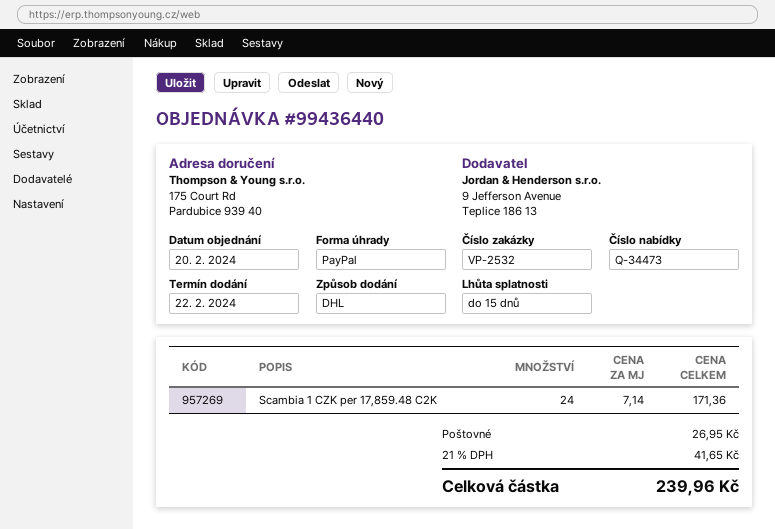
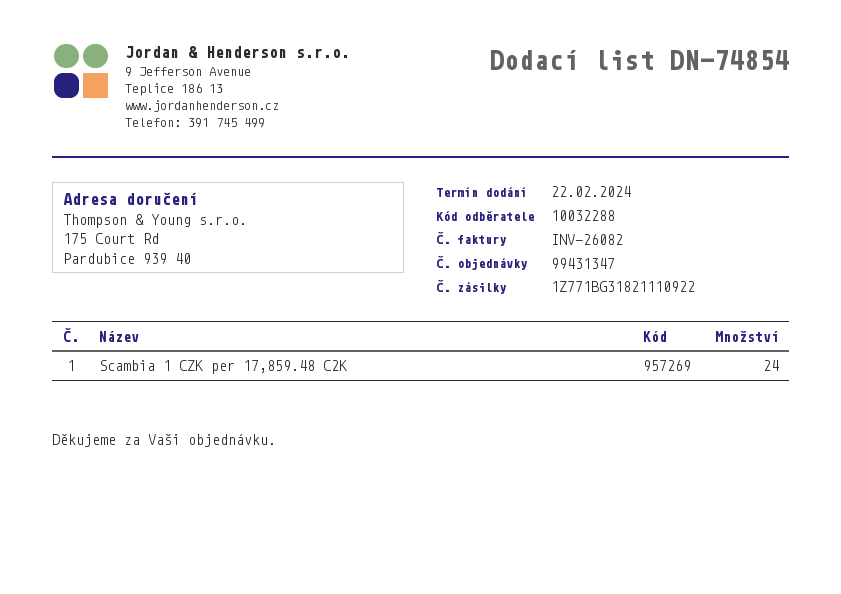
order number: 99436440 -> 99431347

